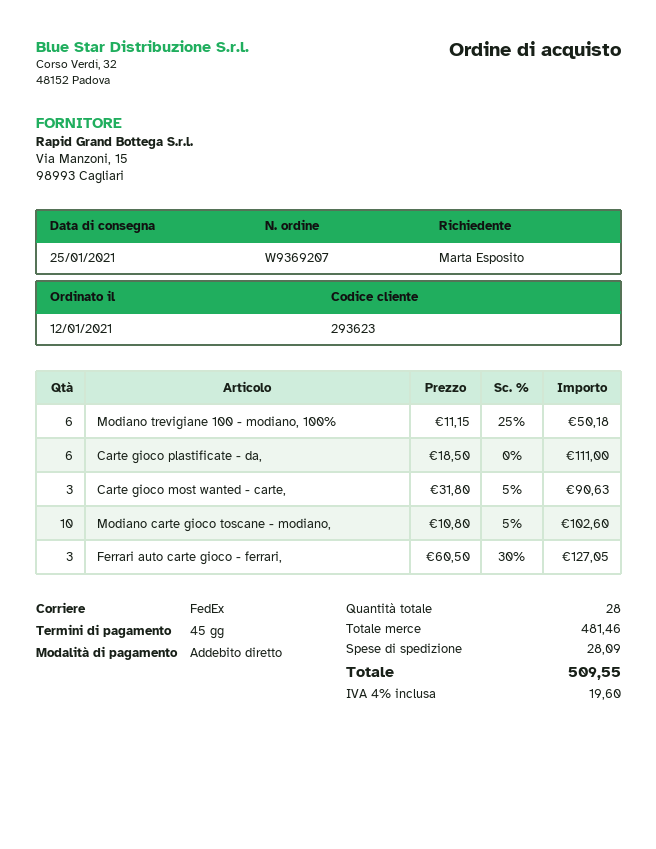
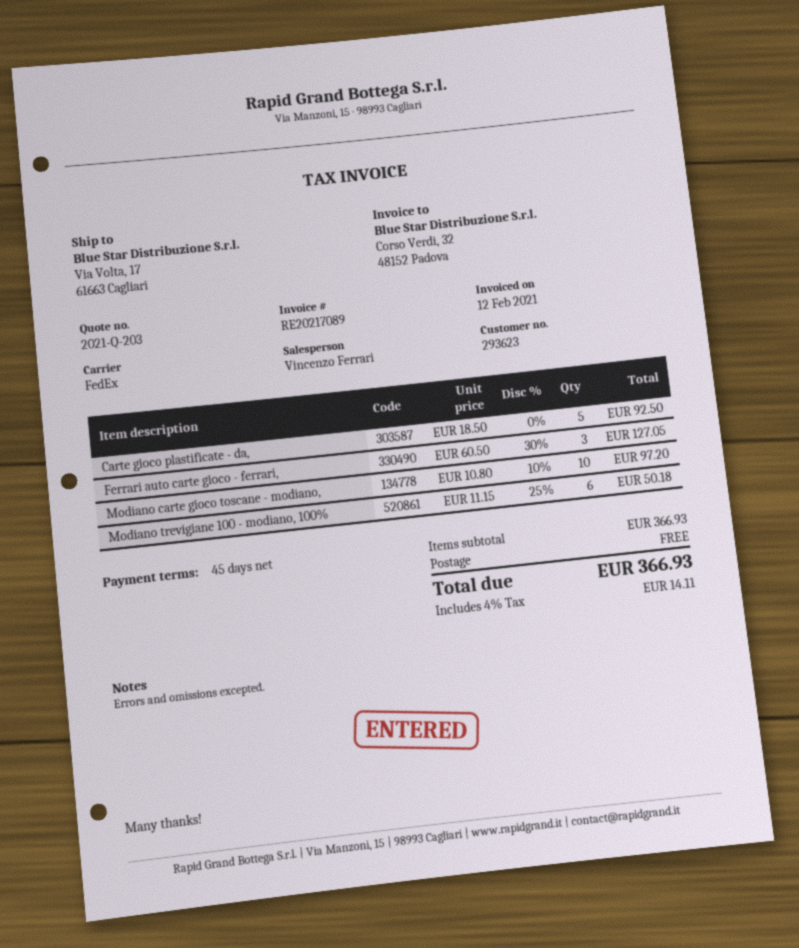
Carte gioco plastificate - da,: 6 x 18.50 = 111.00 -> 5 x 18.50 = 92.50
Carte gioco most wanted - carte,: 3 x 31.80 - 5% = 90.63 -> none
Modiano carte gioco toscane - modiano,: 10 x 10.80 - 5% = 102.60 -> 10 x 10.80 - 10% = 97.20
subtotal: 481.46 -> 366.93
shipping: 28.09 -> 0.00
tax: 4% = 19.60 -> 4% = 14.11
total: 509.55 -> 366.93

